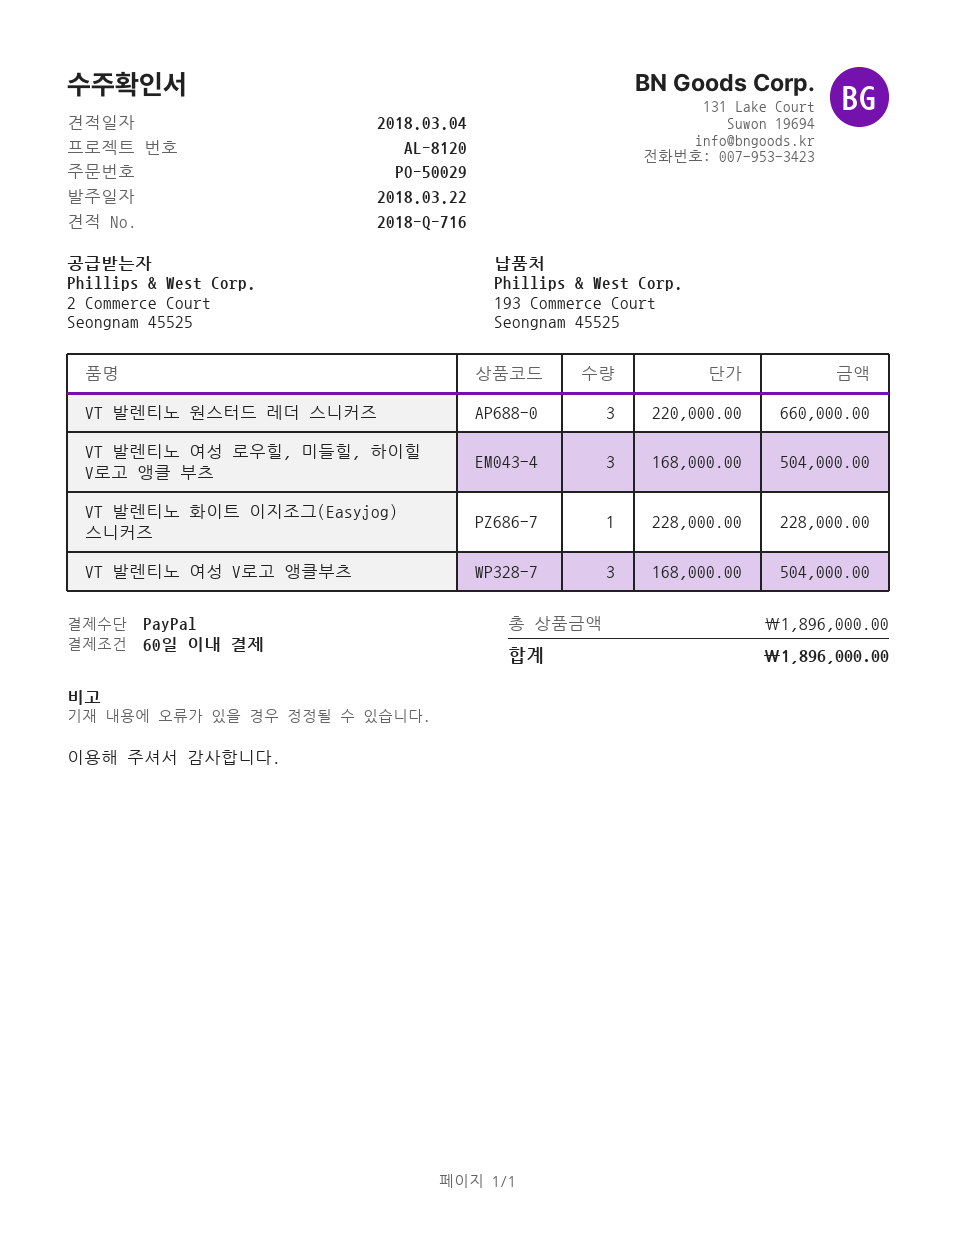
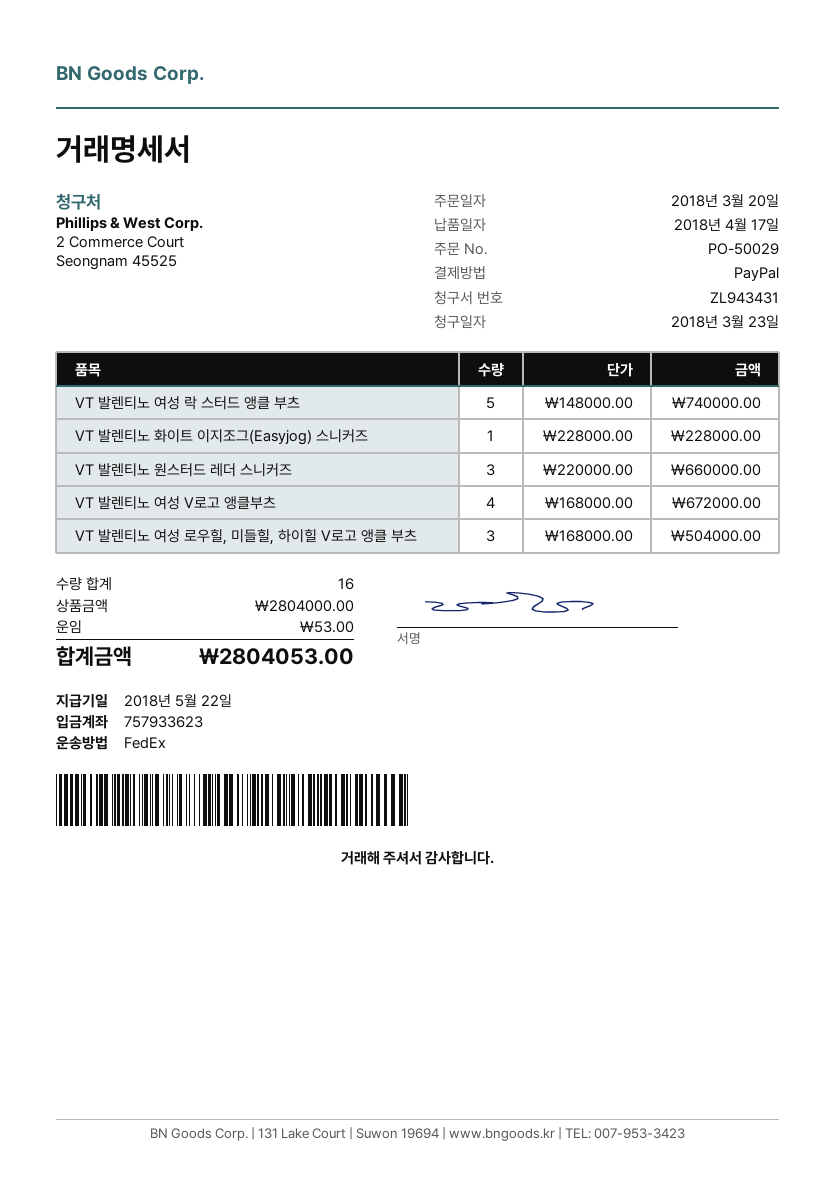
order date: 2018-03-22 -> 2018-03-20
VT 발렌티노 여성 V로고 앵클부츠: 3 x 168000.00 = 504000.00 -> 4 x 168000.00 = 672000.00
VT 발렌티노 여성 락 스터드 앵클 부츠: none -> 5 x 148000.00 = 740000.00
subtotal: 1896000.00 -> 2804000.00
shipping: none -> 53.00
total: 1896000.00 -> 2804053.00

